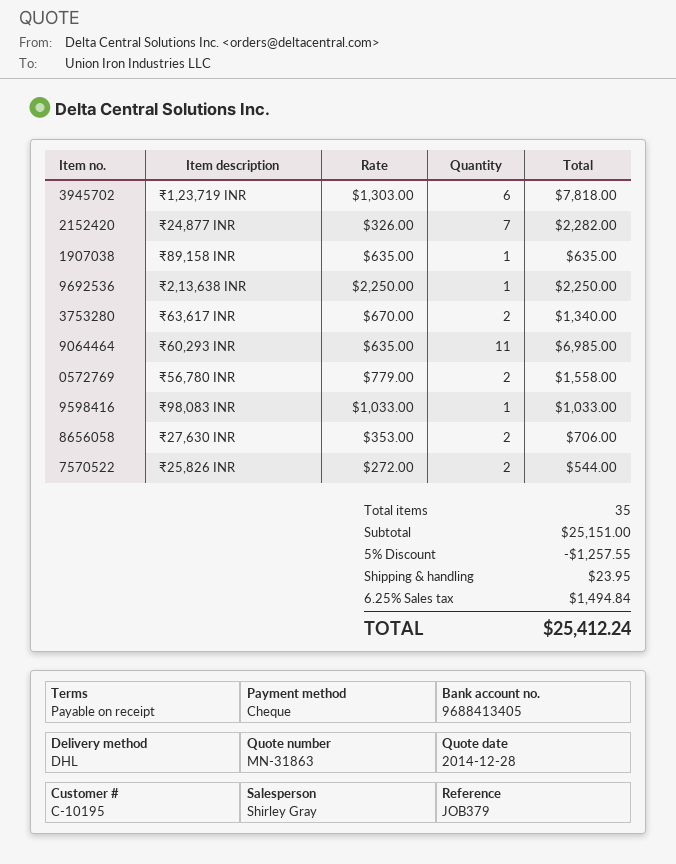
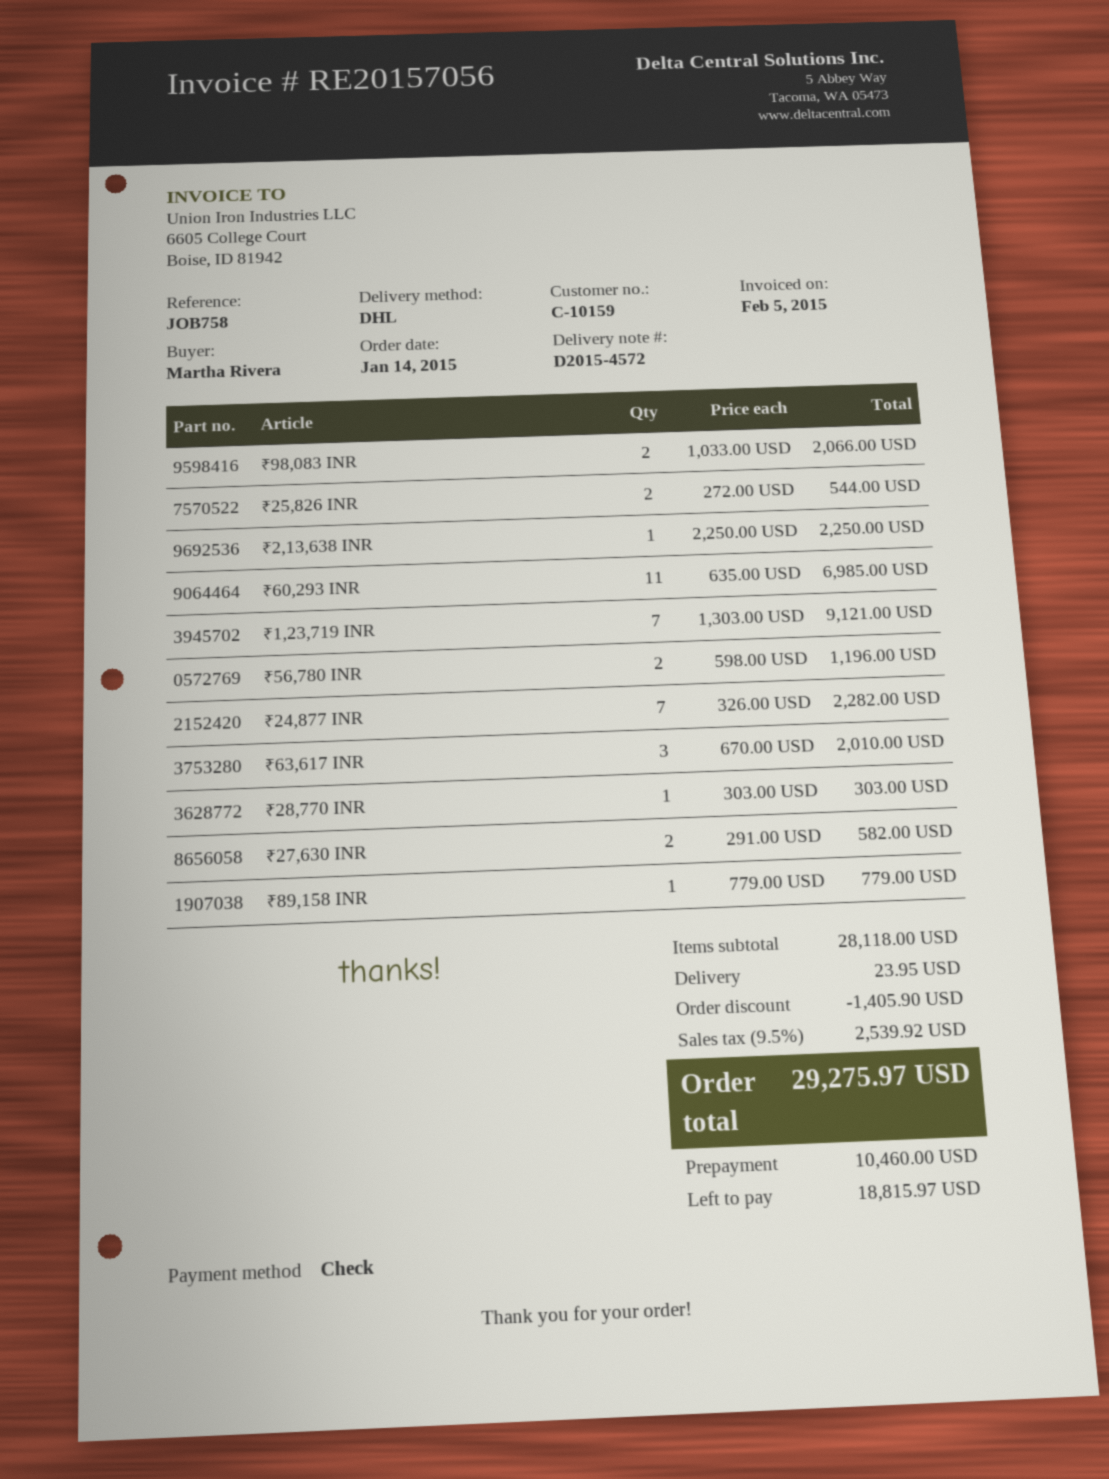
customer number: C-10195 -> C-10159
reference: JOB379 -> JOB758
₹1,23,719 INR: 6 x 1303.00 = 7818.00 -> 7 x 1303.00 = 9121.00
₹89,158 INR: 1 x 635.00 = 635.00 -> 1 x 779.00 = 779.00
₹63,617 INR: 2 x 670.00 = 1340.00 -> 3 x 670.00 = 2010.00
₹56,780 INR: 2 x 779.00 = 1558.00 -> 2 x 598.00 = 1196.00
₹98,083 INR: 1 x 1033.00 = 1033.00 -> 2 x 1033.00 = 2066.00
₹27,630 INR: 2 x 353.00 = 706.00 -> 2 x 291.00 = 582.00
₹28,770 INR: none -> 1 x 303.00 = 303.00
subtotal: 25151.00 -> 28118.00
discount: 1257.55 -> 1405.90
tax: 6.25% = 1494.84 -> 9.5% = 2539.92
total: 25412.24 -> 29275.97

